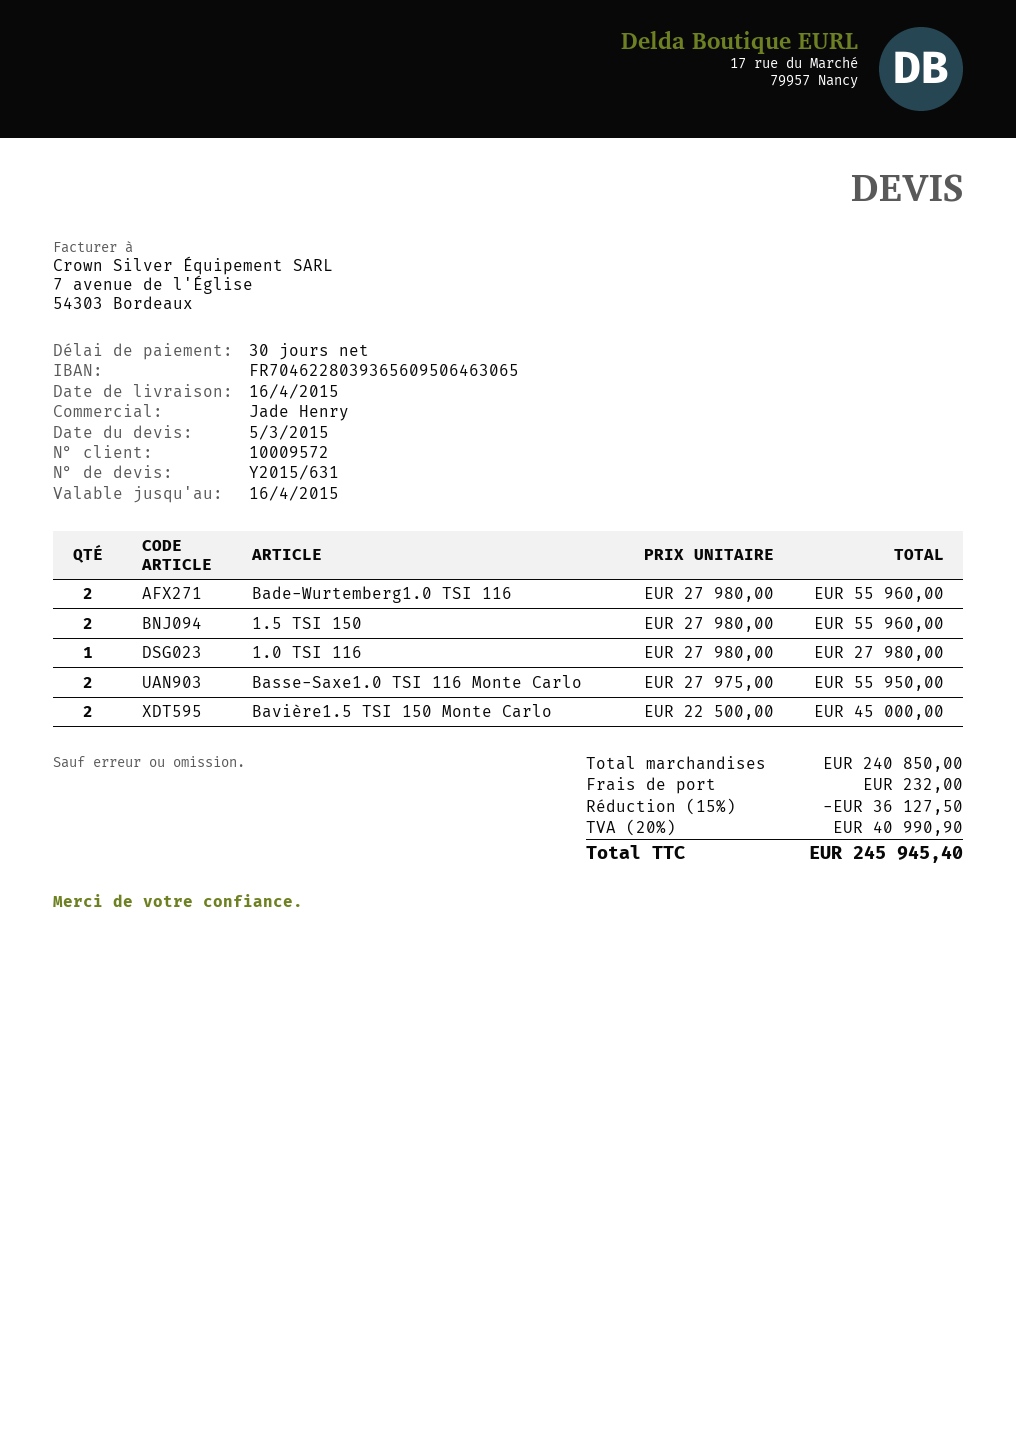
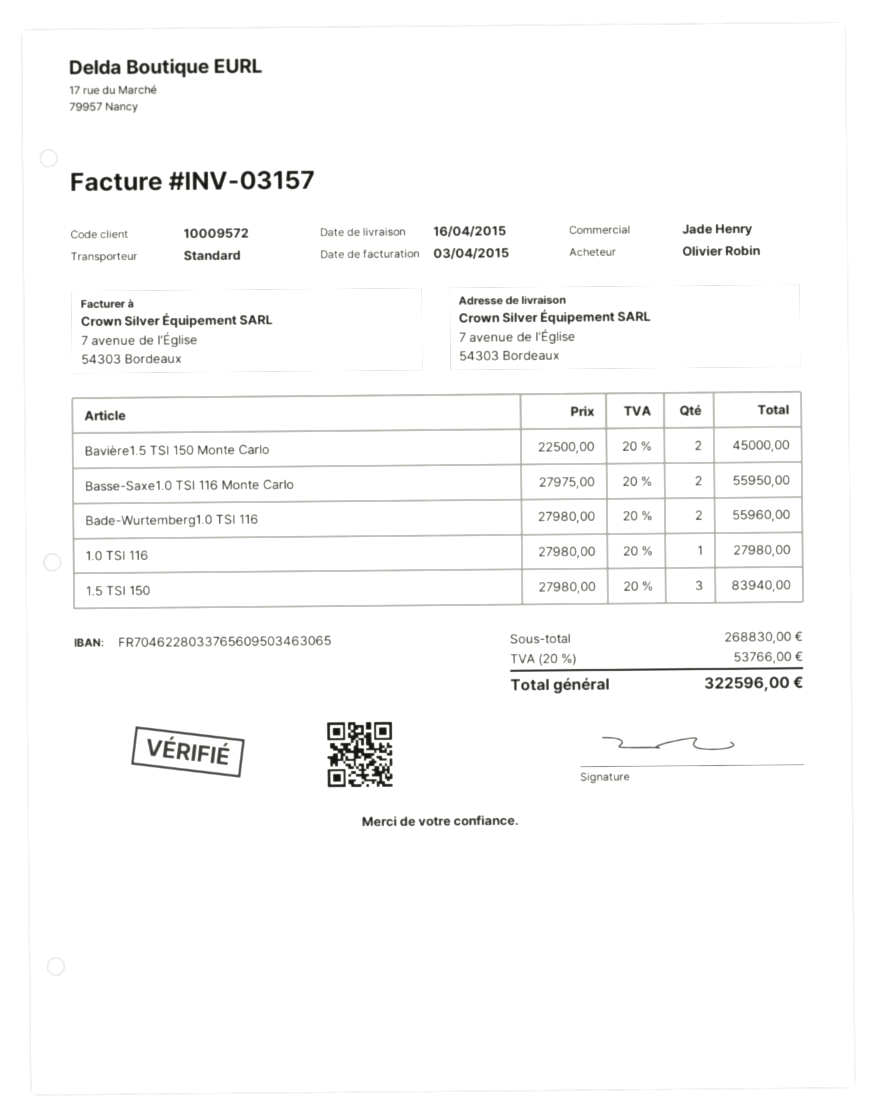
bank account: FR7046228039365609506463065 -> FR7046228033765609503463065
1.5 TSI 150: 2 x 27980.00 = 55960.00 -> 3 x 27980.00 = 83940.00
subtotal: 240850.00 -> 268830.00
discount: 15% = 36127.50 -> none
shipping: 232.00 -> none
tax: 20% = 40990.90 -> 20% = 53766.00
total: 245945.40 -> 322596.00

